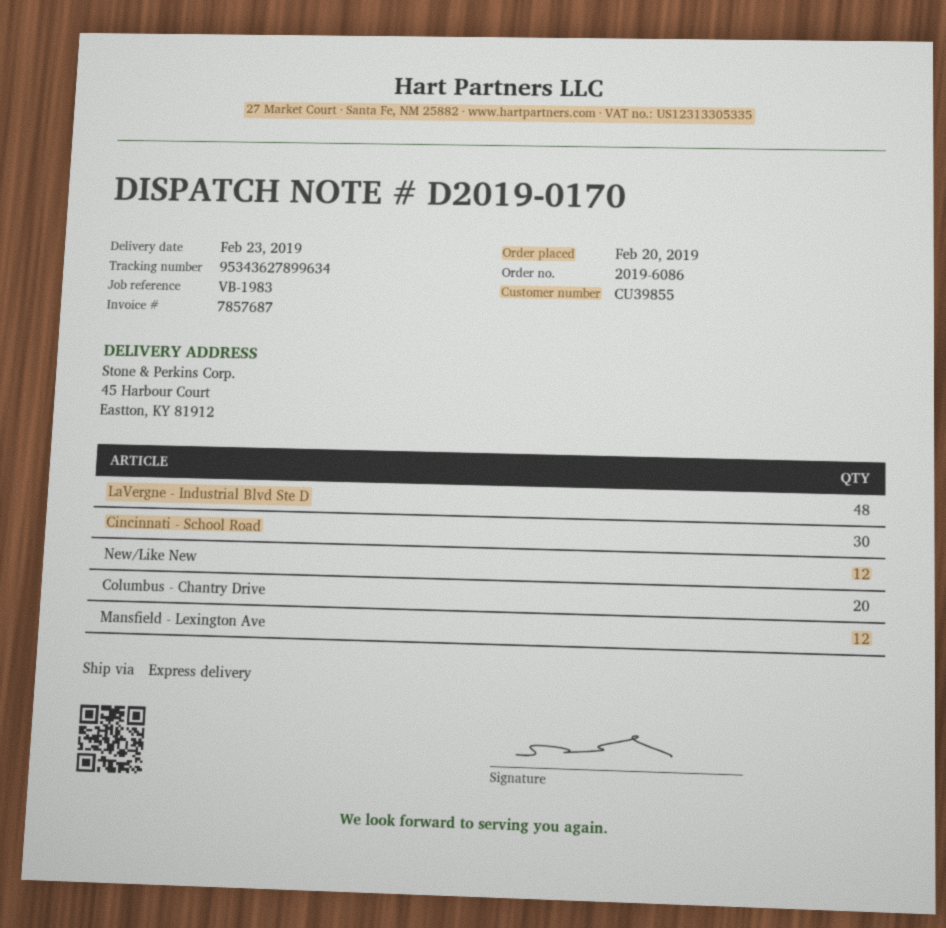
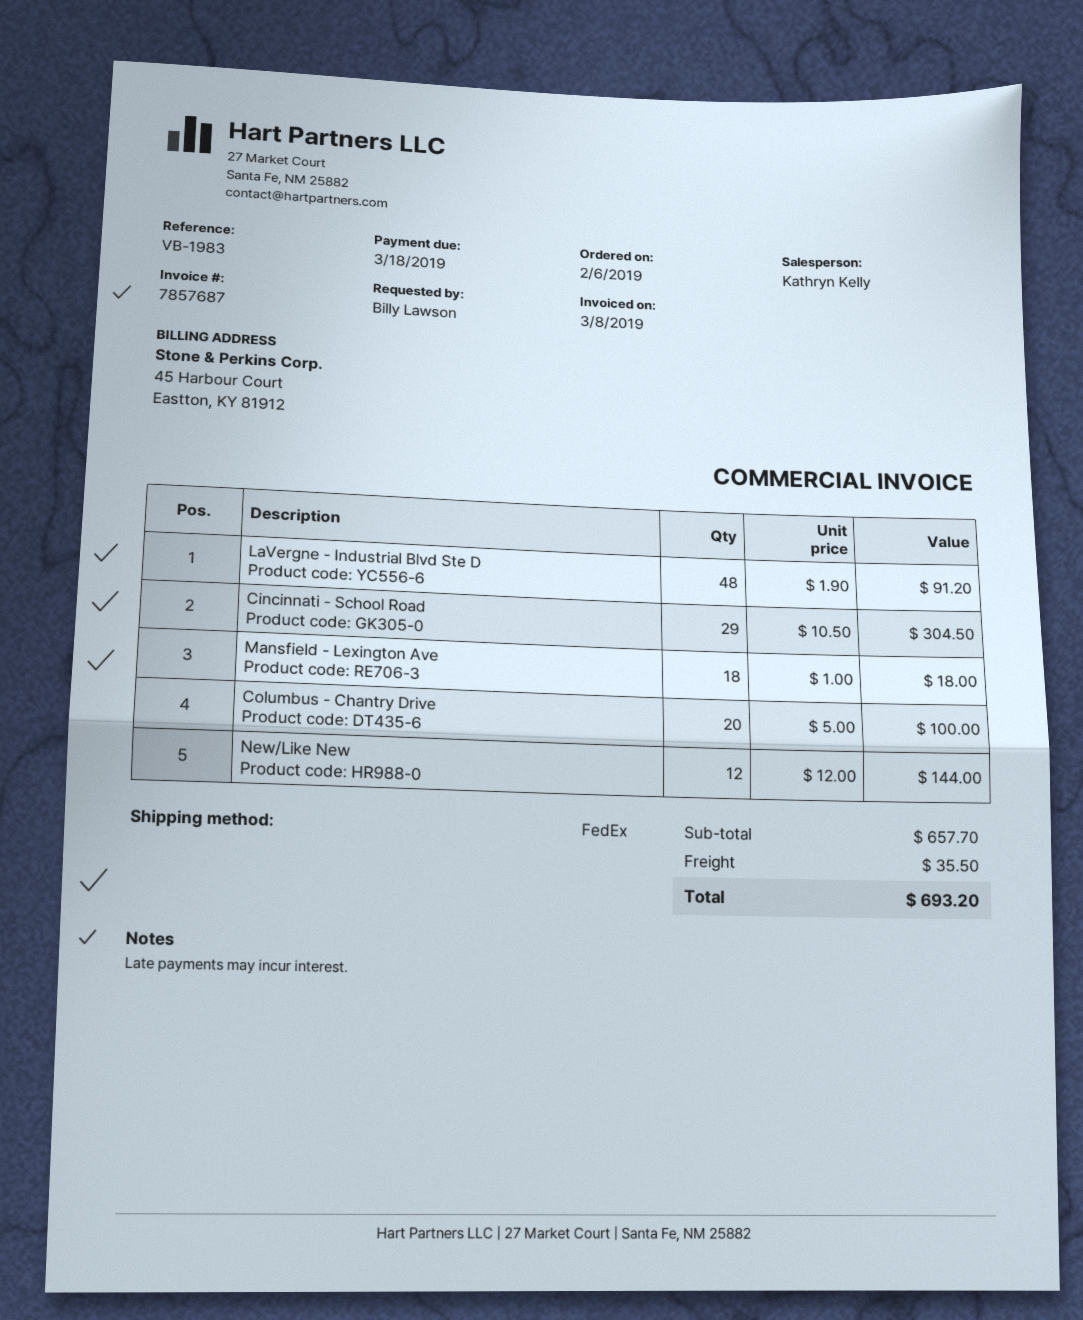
order date: 2019-02-20 -> 2019-02-06
shipping method: express -> FedEx
Cincinnati - School Road: 30 -> 29
Mansfield - Lexington Ave: 12 -> 18

